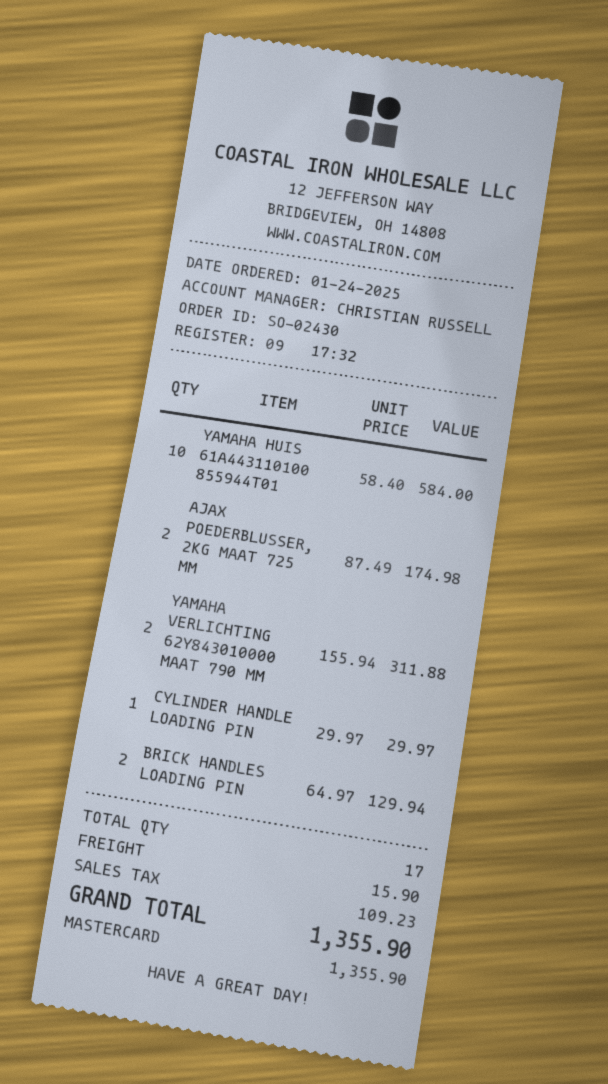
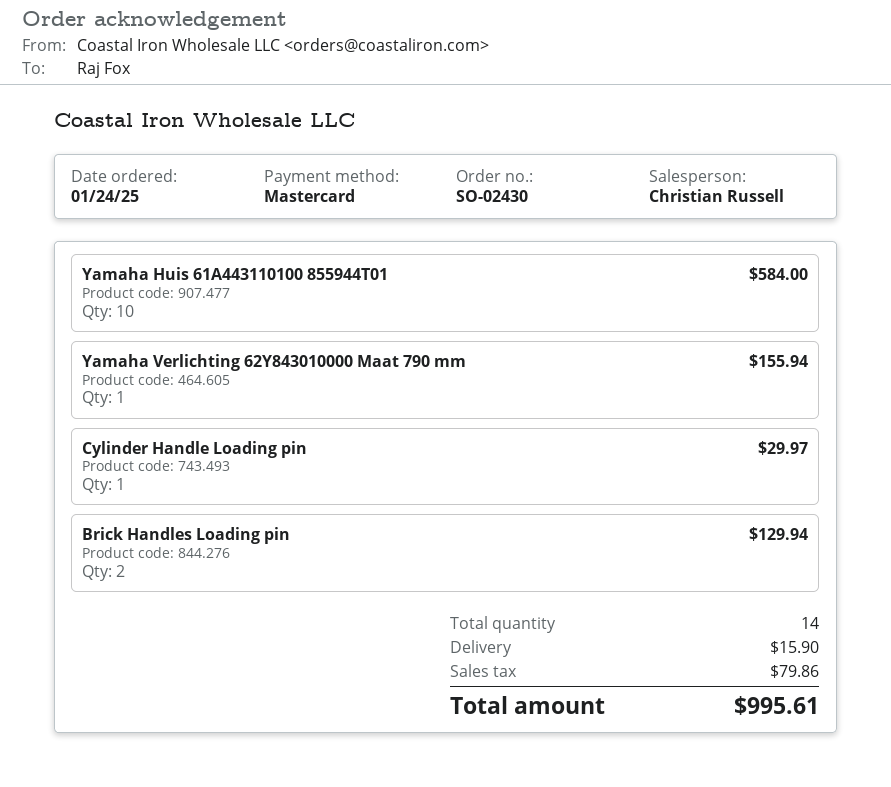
AJAX POEDERBLUSSER, 2KG MAAT 725 MM: 2 for 174.98 -> none
YAMAHA VERLICHTING 62Y843010000 MAAT 790 MM: 2 for 311.88 -> 1 for 155.94
total quantity: 17 -> 14
tax: 109.23 -> 79.86
total: 1355.90 -> 995.61

